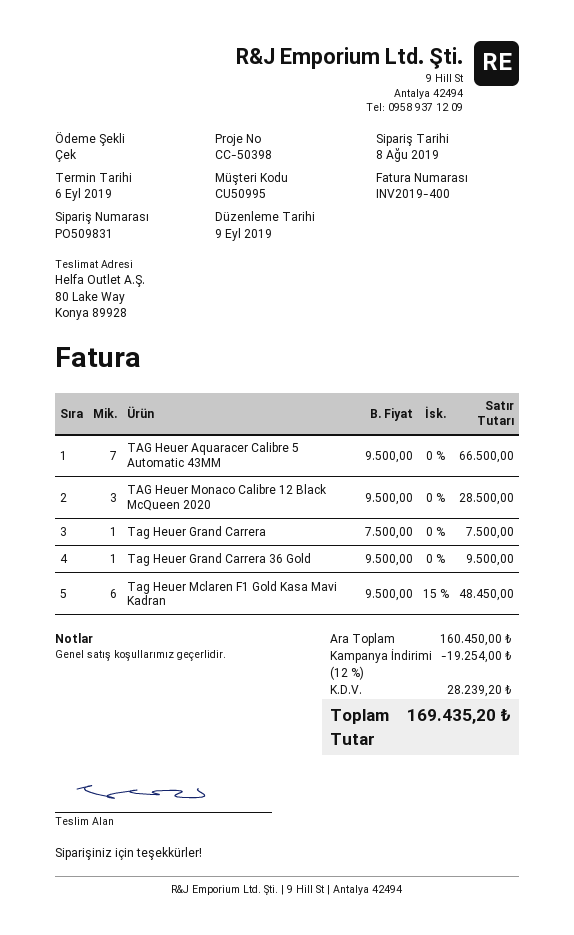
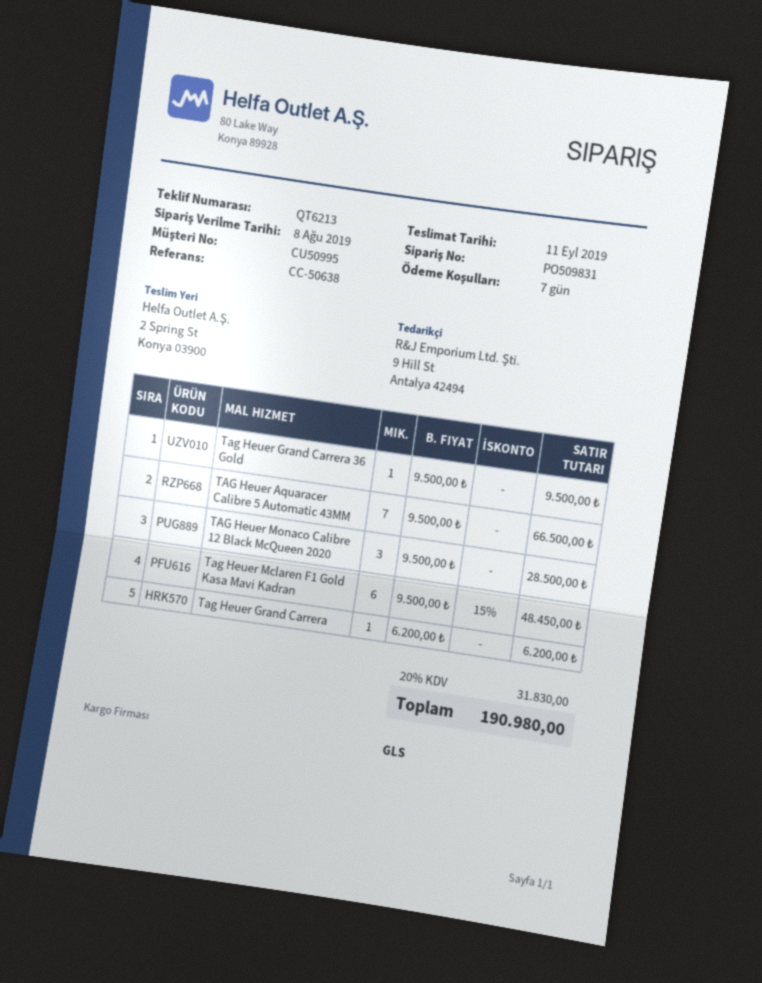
delivery date: 2019-09-06 -> 2019-09-11
reference: CC-50398 -> CC-50638
ship to: 80 Lake Way, Konya 89928 -> 2 Spring St, Konya 03900
Tag Heuer Grand Carrera: 1 x 7500.00 = 7500.00 -> 1 x 6200.00 = 6200.00
discount: 12% = 19254.00 -> none
tax: 28239.20 -> 31830.00
total: 169435.20 -> 190980.00

